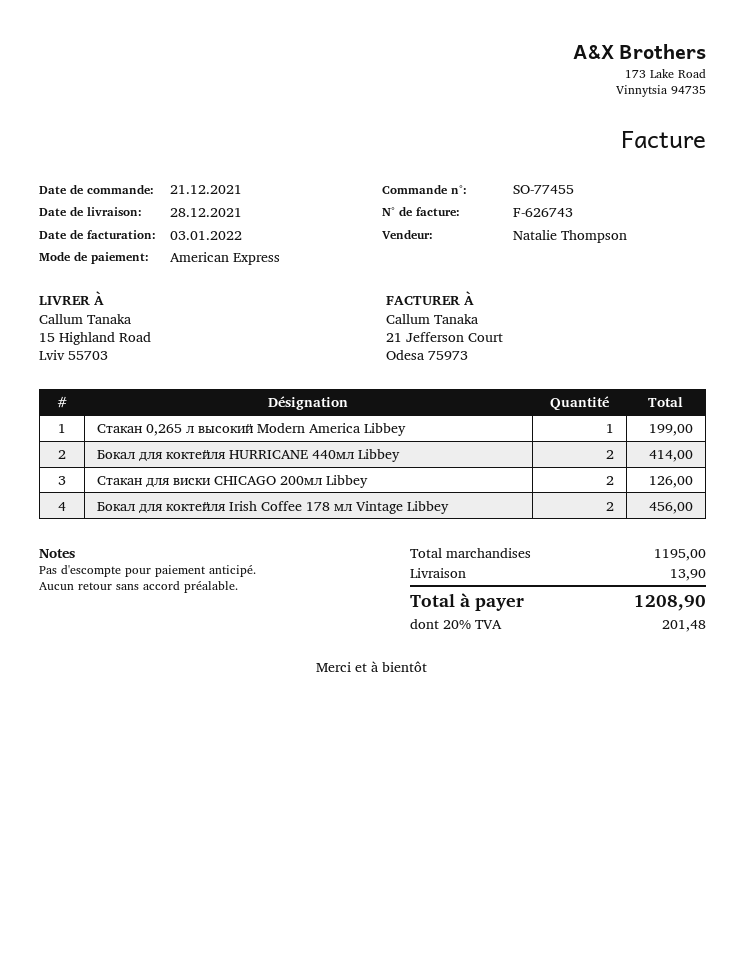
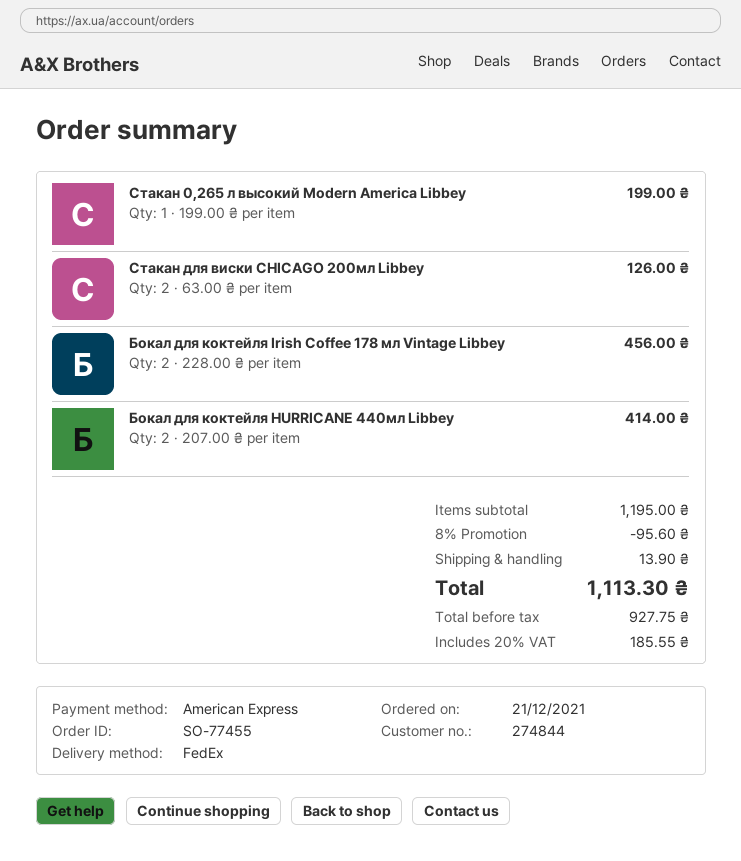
discount: none -> 8% = 95.60
tax: 20% = 201.48 -> 20% = 185.55
total: 1208.90 -> 1113.30

